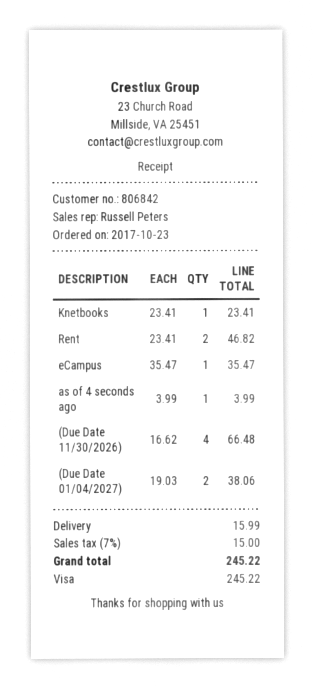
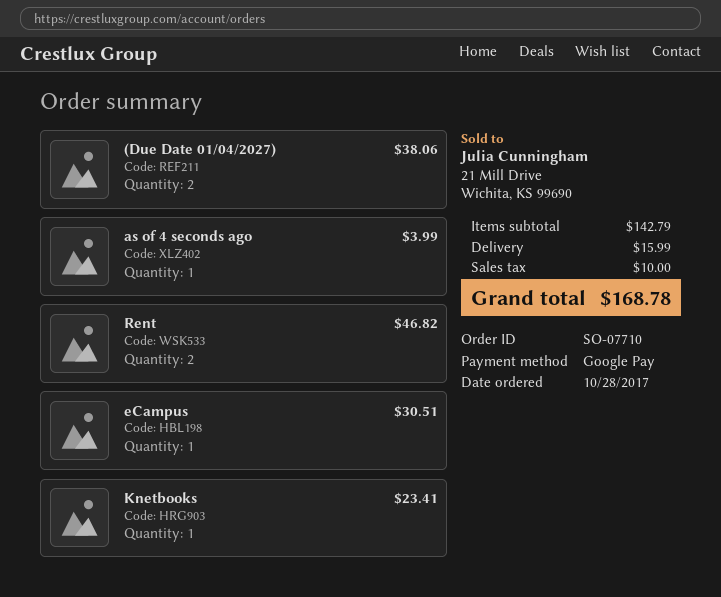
order date: 2017-10-23 -> 2017-10-28
payment method: Visa -> Google Pay
eCampus: 1 for 35.47 -> 1 for 30.51
(Due Date 11/30/2026): 4 for 66.48 -> none
tax: 15.00 -> 10.00
total: 245.22 -> 168.78

